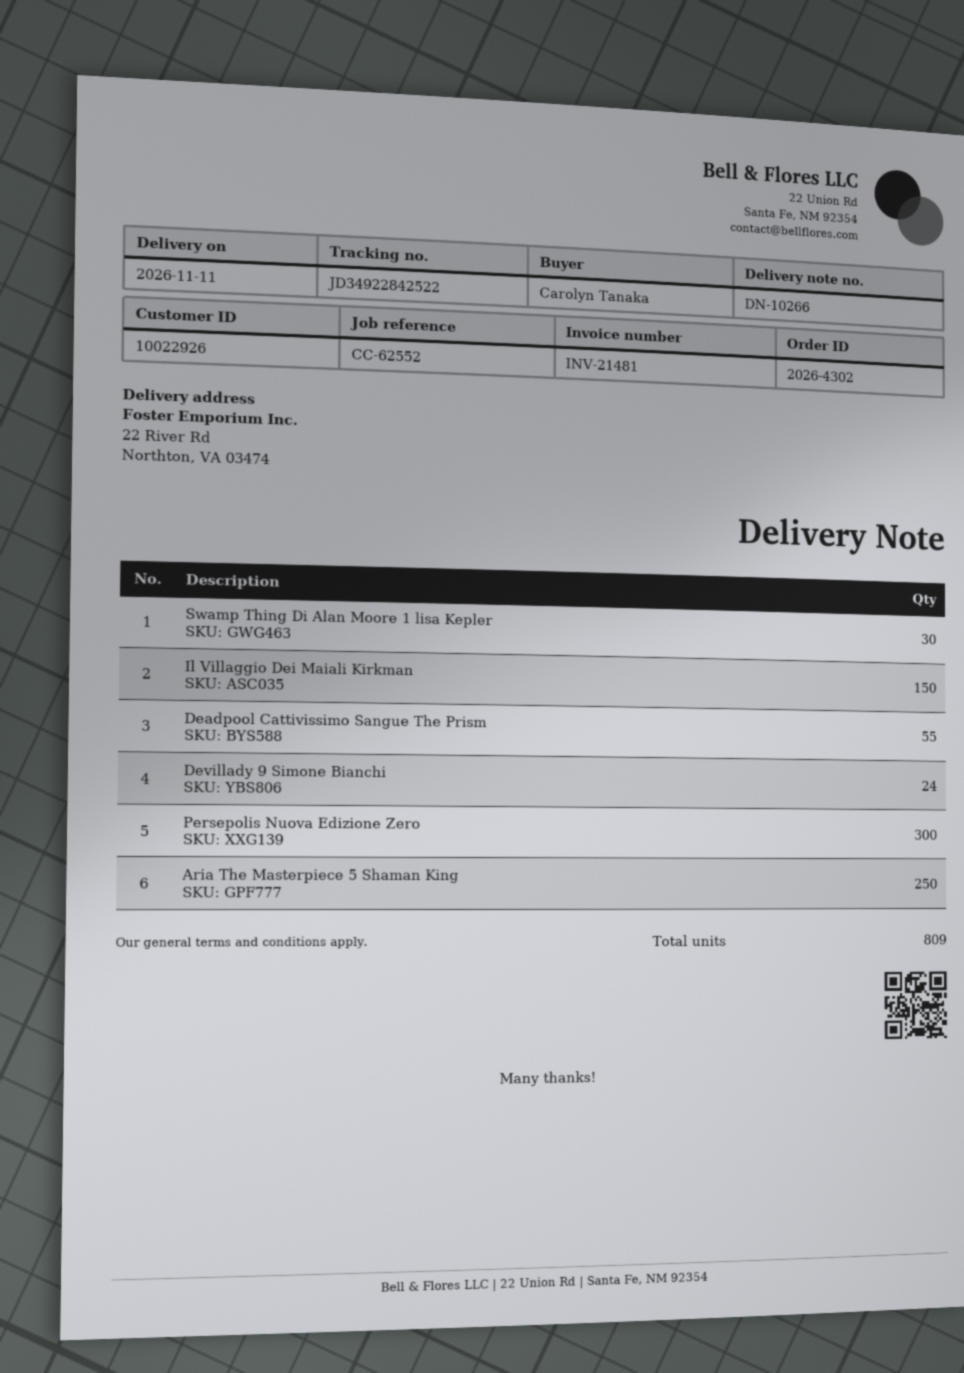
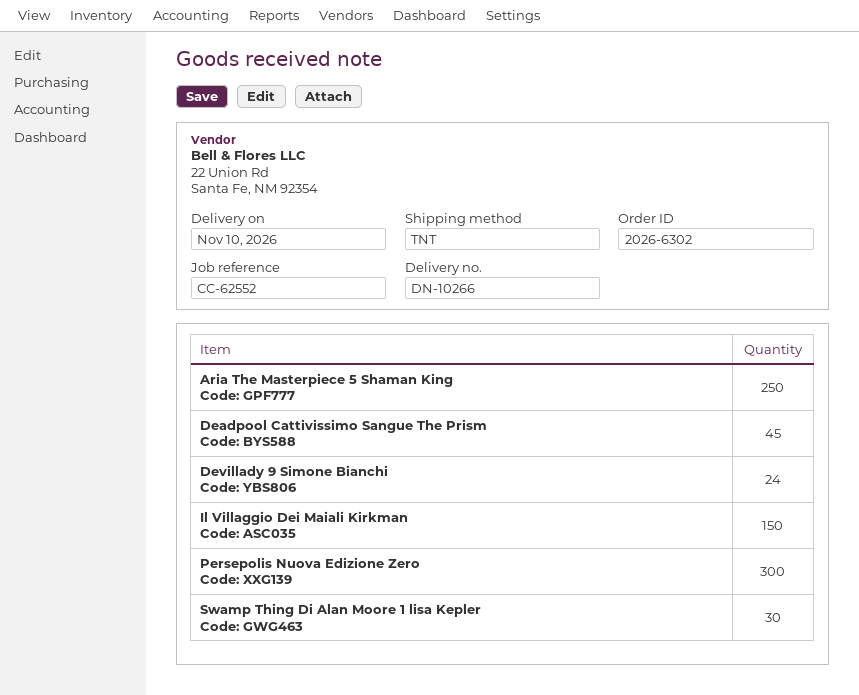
order number: 2026-4302 -> 2026-6302
delivery date: 2026-11-11 -> 2026-11-10
Deadpool Cattivissimo Sangue The Prism: 55 -> 45

